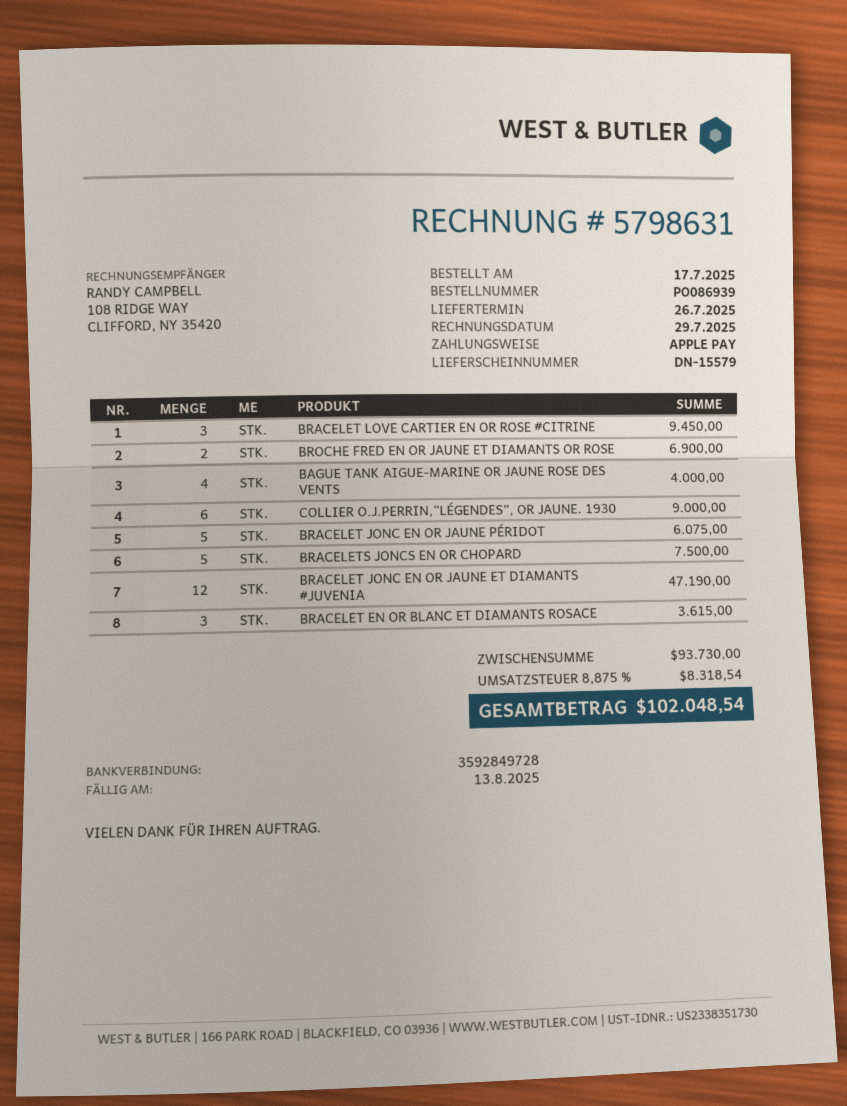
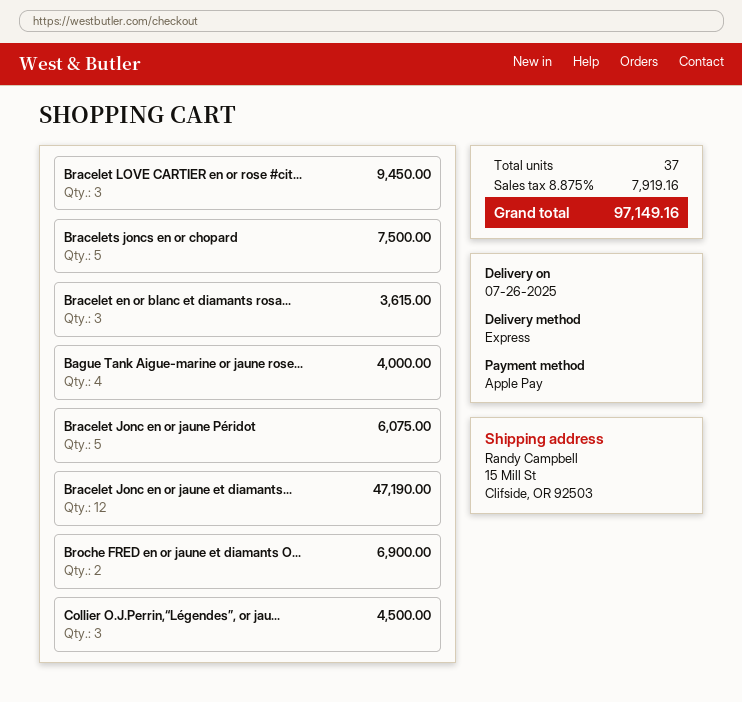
COLLIER O.J.PERRIN,“LÉGENDES”, OR JAUNE. 1930: 6 for 9000.00 -> 3 for 4500.00
tax: 8.875% = 8318.54 -> 8.875% = 7919.16
total: 102048.54 -> 97149.16

